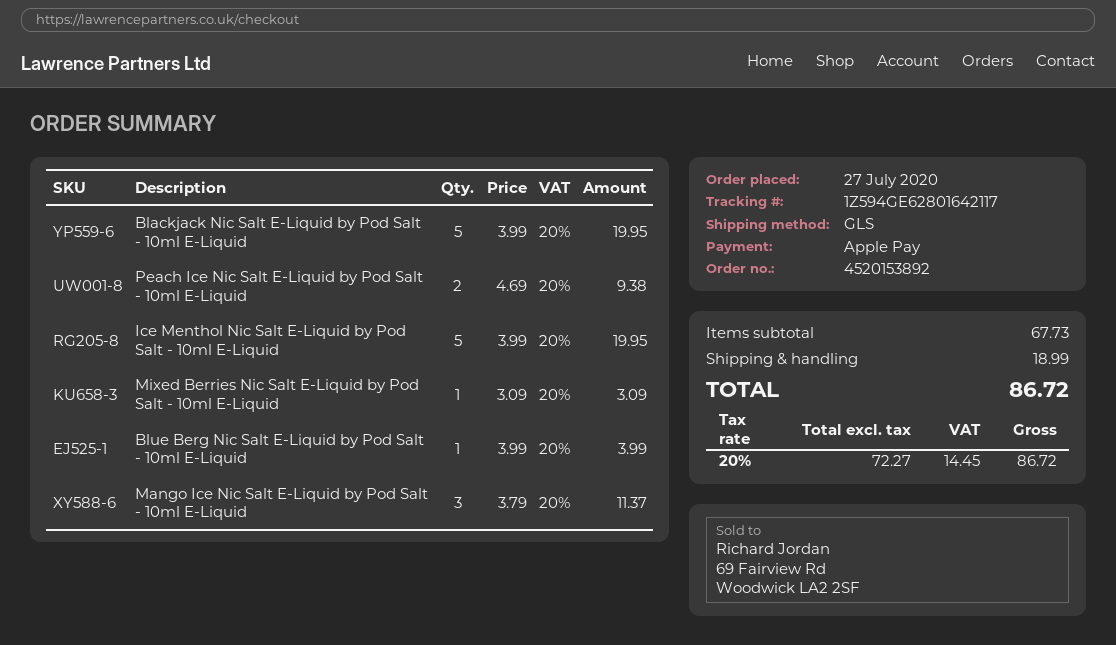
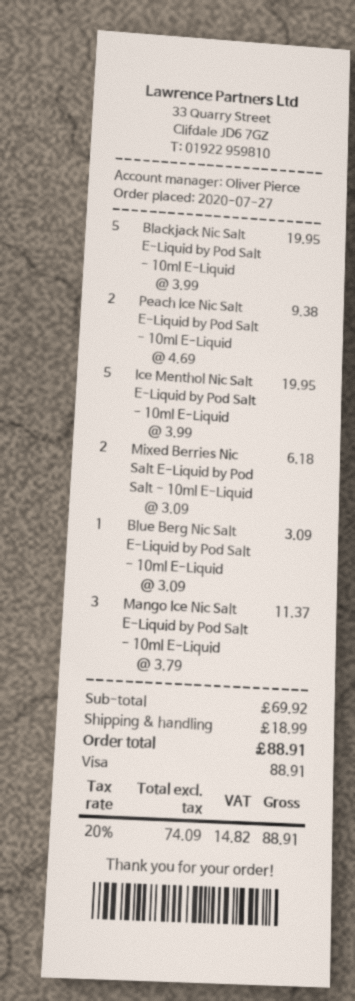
payment method: Apple Pay -> Visa
Mixed Berries Nic Salt E-Liquid by Pod Salt - 10ml E-Liquid: 1 x 3.09 = 3.09 -> 2 x 3.09 = 6.18
Blue Berg Nic Salt E-Liquid by Pod Salt - 10ml E-Liquid: 1 x 3.99 = 3.99 -> 1 x 3.09 = 3.09
subtotal: 67.73 -> 69.92
net: 72.27 -> 74.09
tax: 20% = 14.45 -> 20% = 14.82
total: 86.72 -> 88.91

